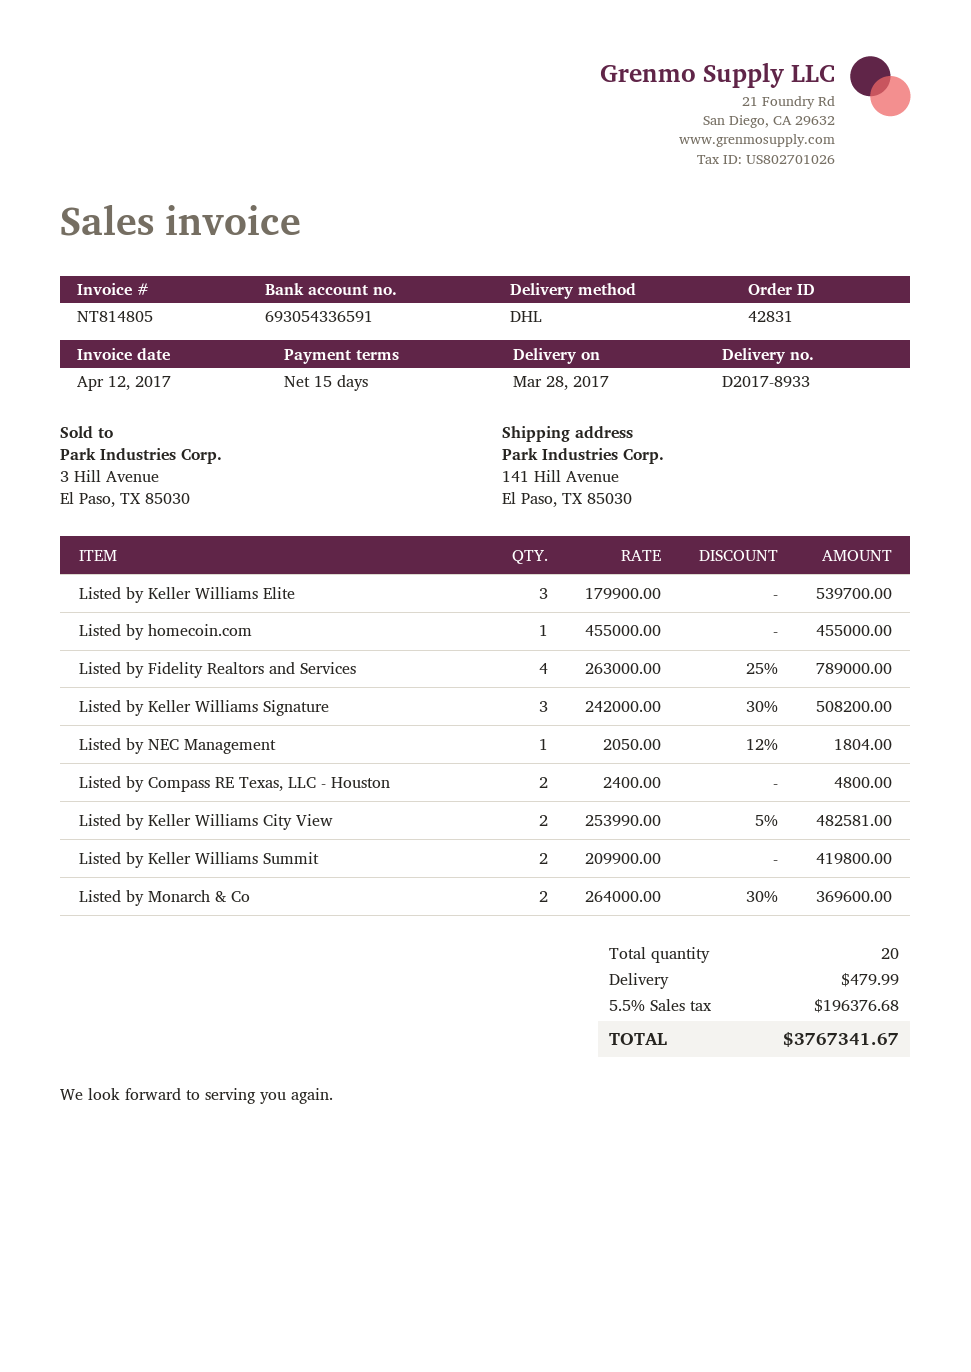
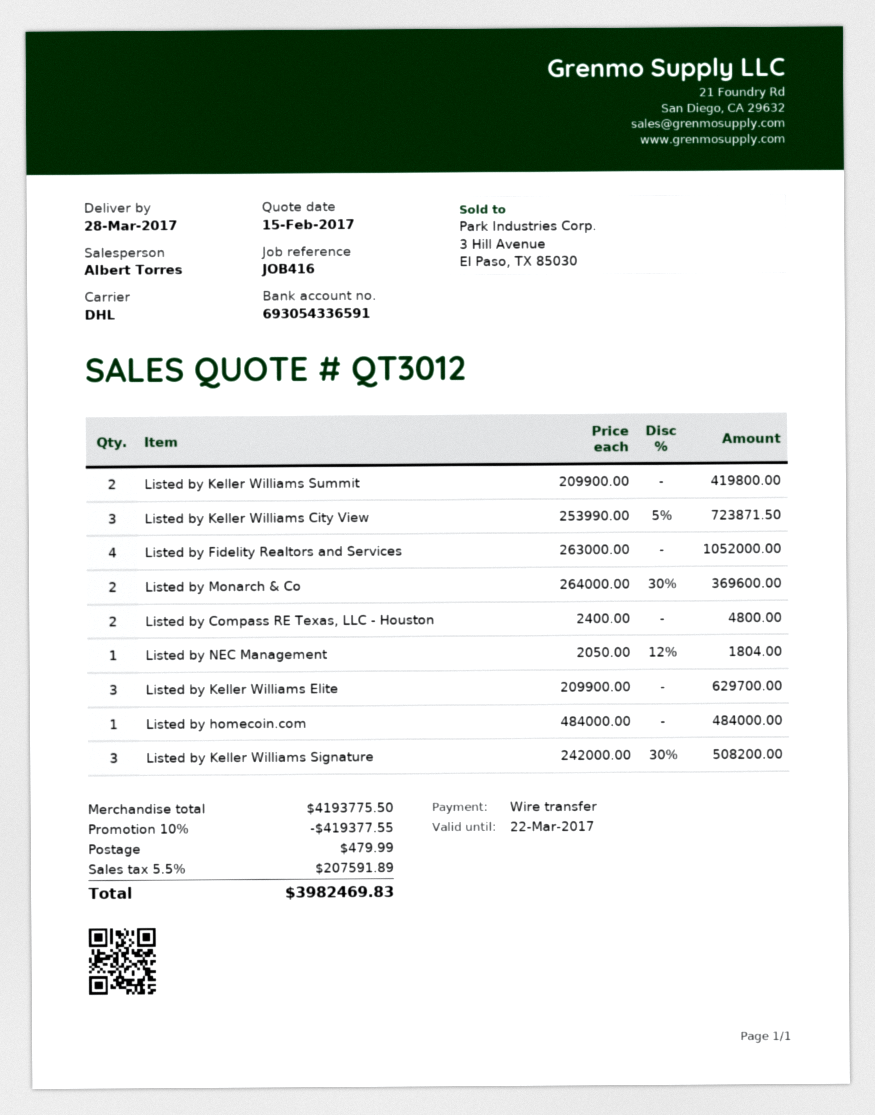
Listed by Keller Williams Elite: 3 x 179900.00 = 539700.00 -> 3 x 209900.00 = 629700.00
Listed by homecoin.com: 1 x 455000.00 = 455000.00 -> 1 x 484000.00 = 484000.00
Listed by Fidelity Realtors and Services: 4 x 263000.00 - 25% = 789000.00 -> 4 x 263000.00 = 1052000.00
Listed by Keller Williams City View: 2 x 253990.00 - 5% = 482581.00 -> 3 x 253990.00 - 5% = 723871.50
discount: none -> 10% = 419377.55
tax: 5.5% = 196376.68 -> 5.5% = 207591.89
total: 3767341.67 -> 3982469.83

